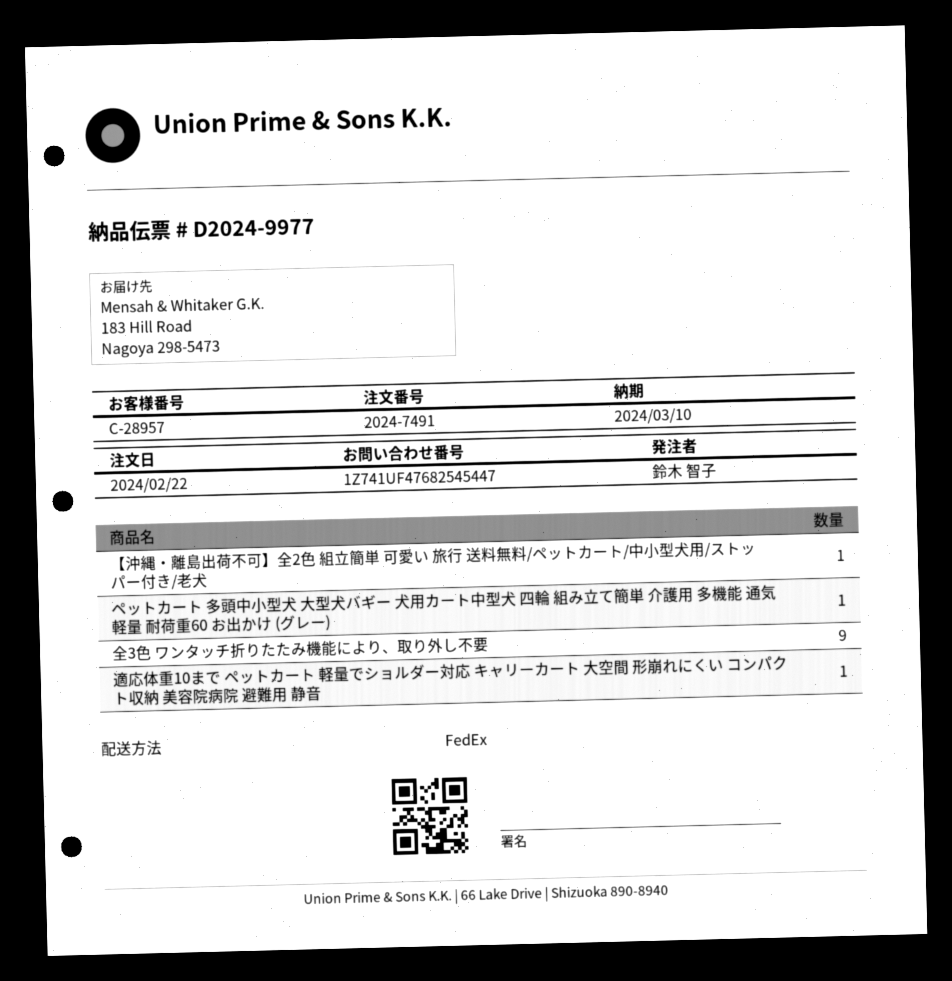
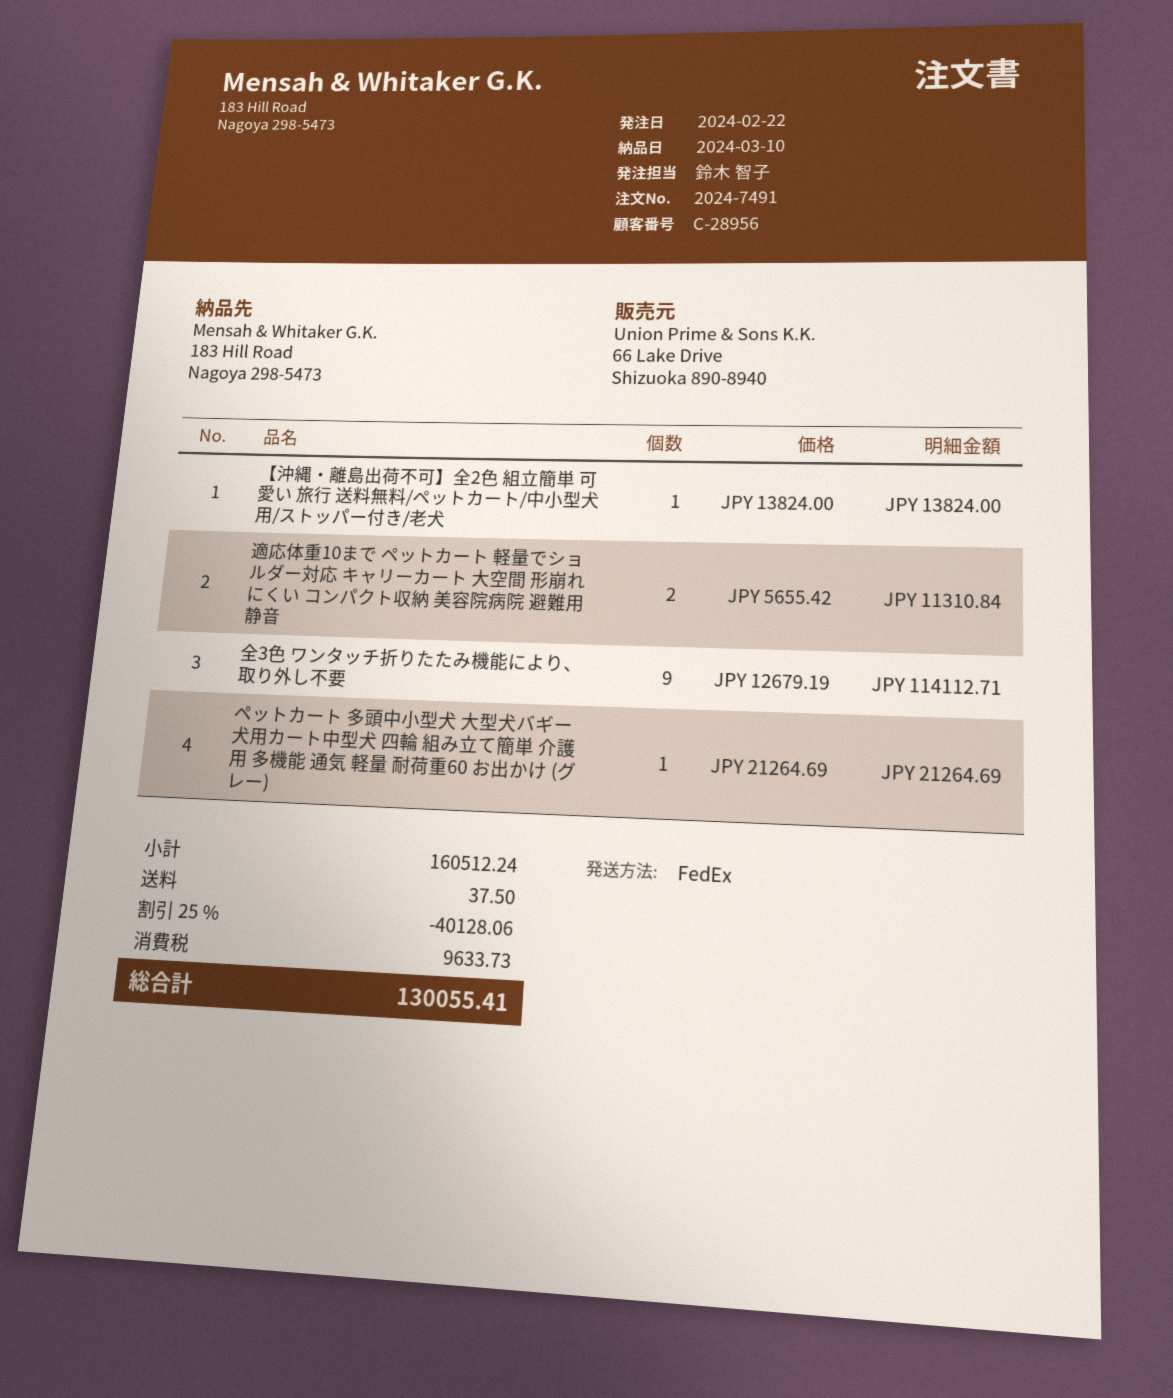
customer number: C-28957 -> C-28956
適応体重10まで ペットカート 軽量でショルダー対応 キャリーカート 大空間 形崩れにくい コンパクト収納 美容院病院 避難用 静音: 1 -> 2

